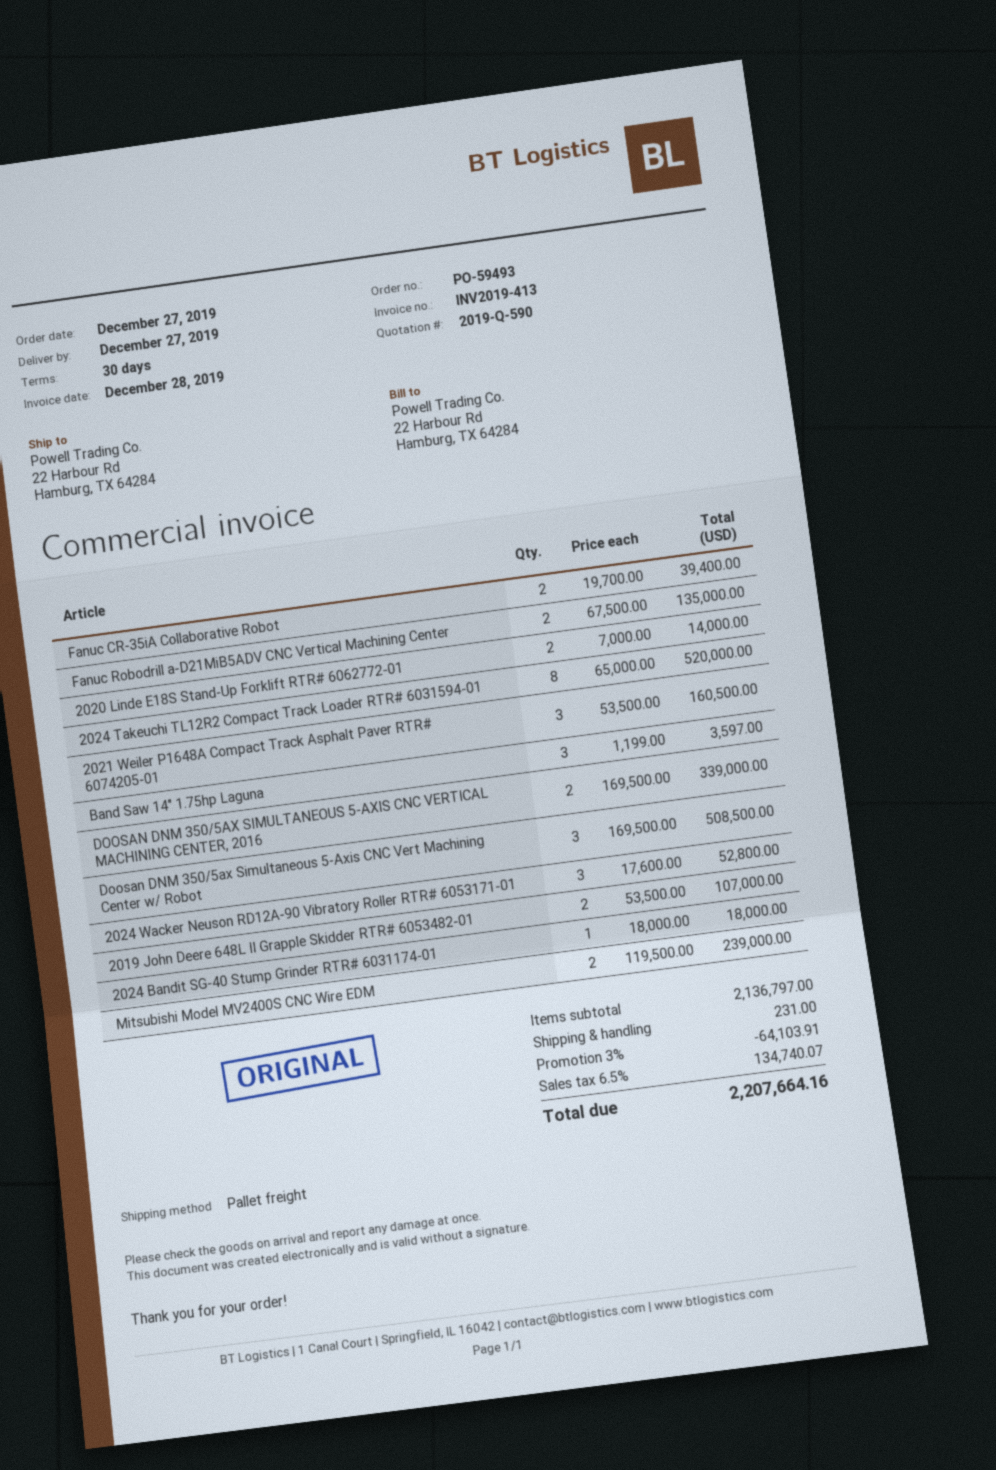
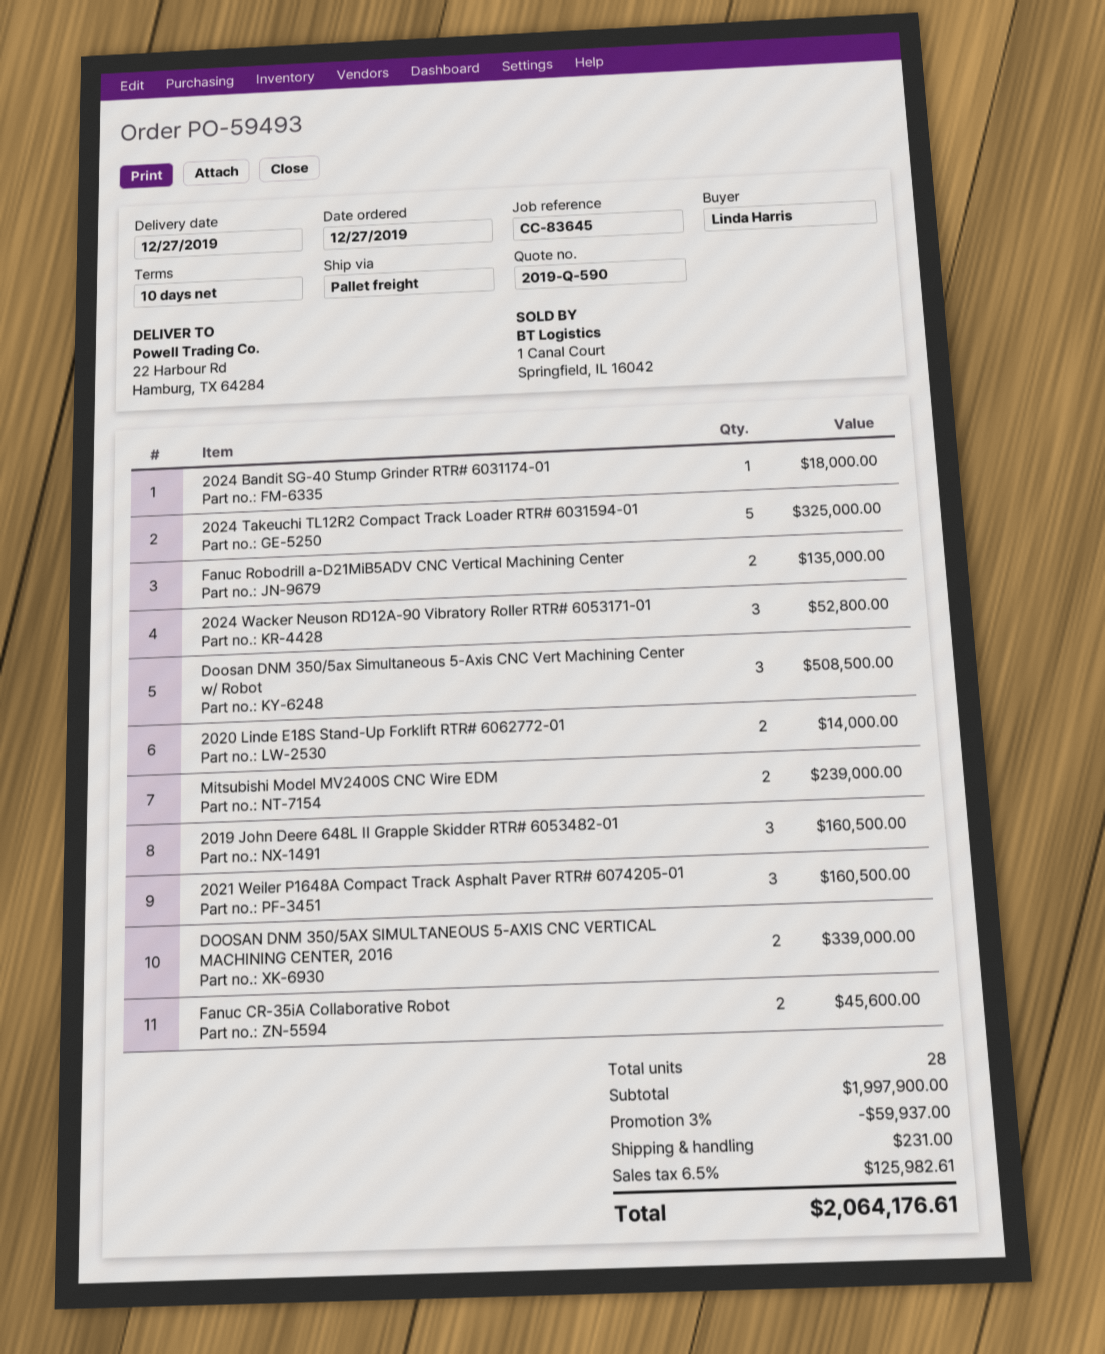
payment terms: 30 days -> 10 days
Fanuc CR-35iA Collaborative Robot: 2 for 39400.00 -> 2 for 45600.00
2024 Takeuchi TL12R2 Compact Track Loader RTR# 6031594-01: 8 for 520000.00 -> 5 for 325000.00
Band Saw 14" 1.75hp Laguna: 3 for 3597.00 -> none
2019 John Deere 648L II Grapple Skidder RTR# 6053482-01: 2 for 107000.00 -> 3 for 160500.00
subtotal: 2136797.00 -> 1997900.00
discount: 3% = 64103.91 -> 3% = 59937.00
tax: 6.5% = 134740.07 -> 6.5% = 125982.61
total: 2207664.16 -> 2064176.61

